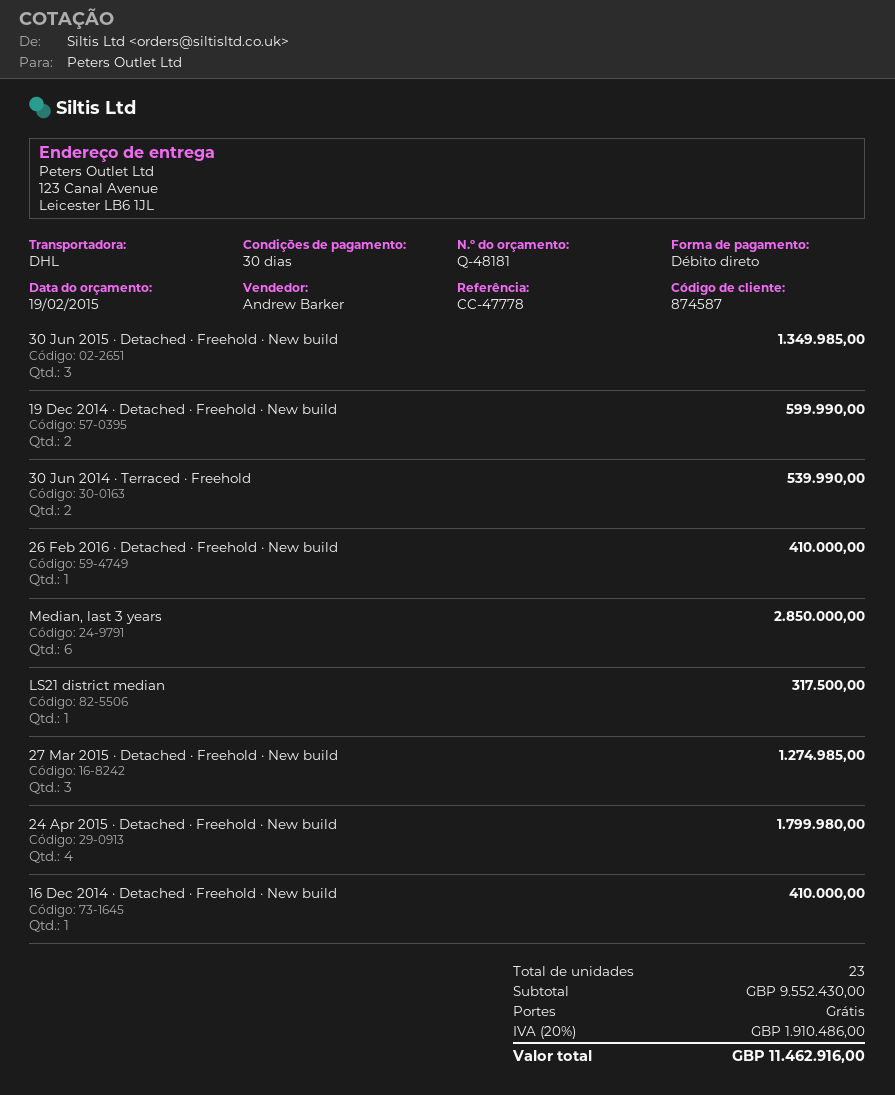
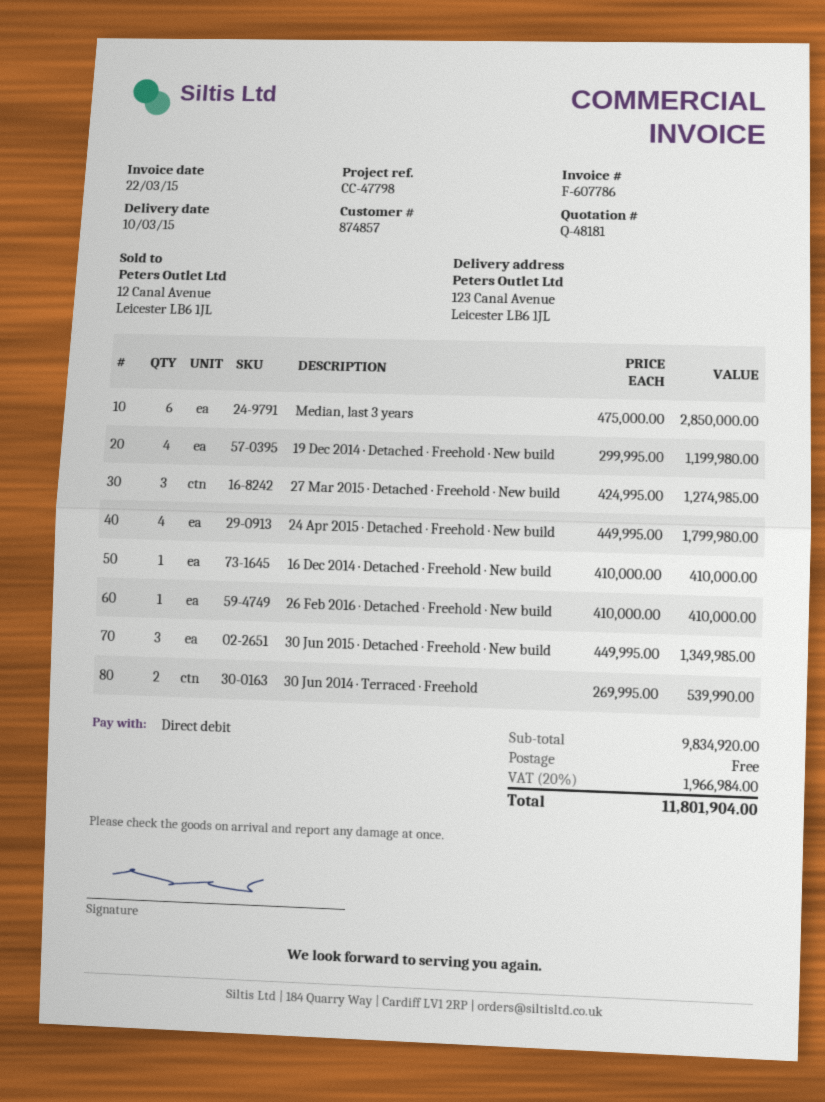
customer number: 874587 -> 874857
reference: CC-47778 -> CC-47798
19 Dec 2014 · Detached · Freehold · New build: 2 for 599990.00 -> 4 for 1199980.00
LS21 district median: 1 for 317500.00 -> none
subtotal: 9552430.00 -> 9834920.00
tax: 20% = 1910486.00 -> 20% = 1966984.00
total: 11462916.00 -> 11801904.00

